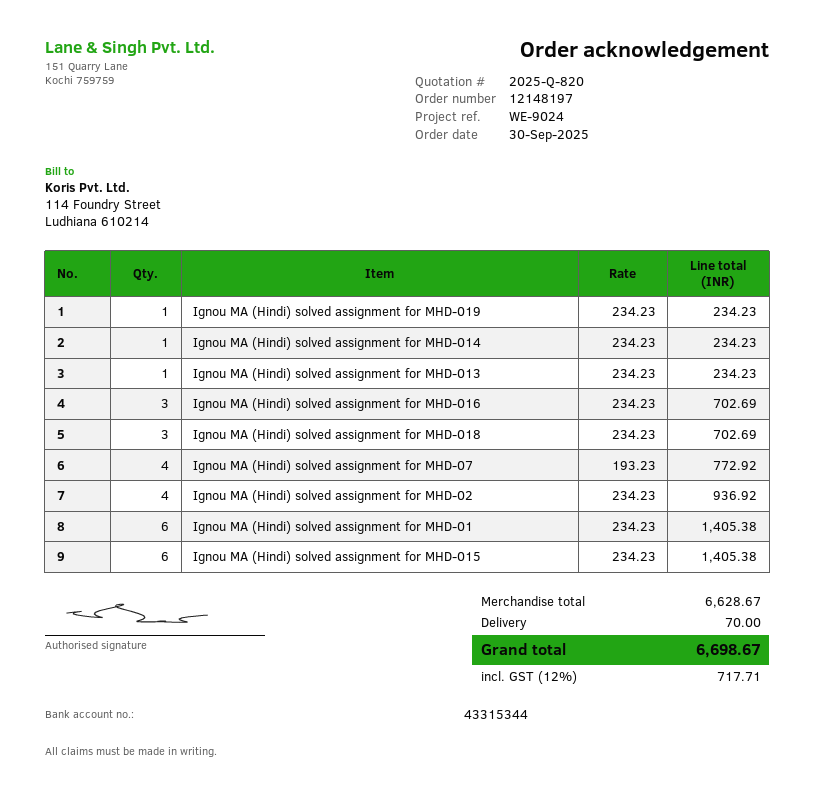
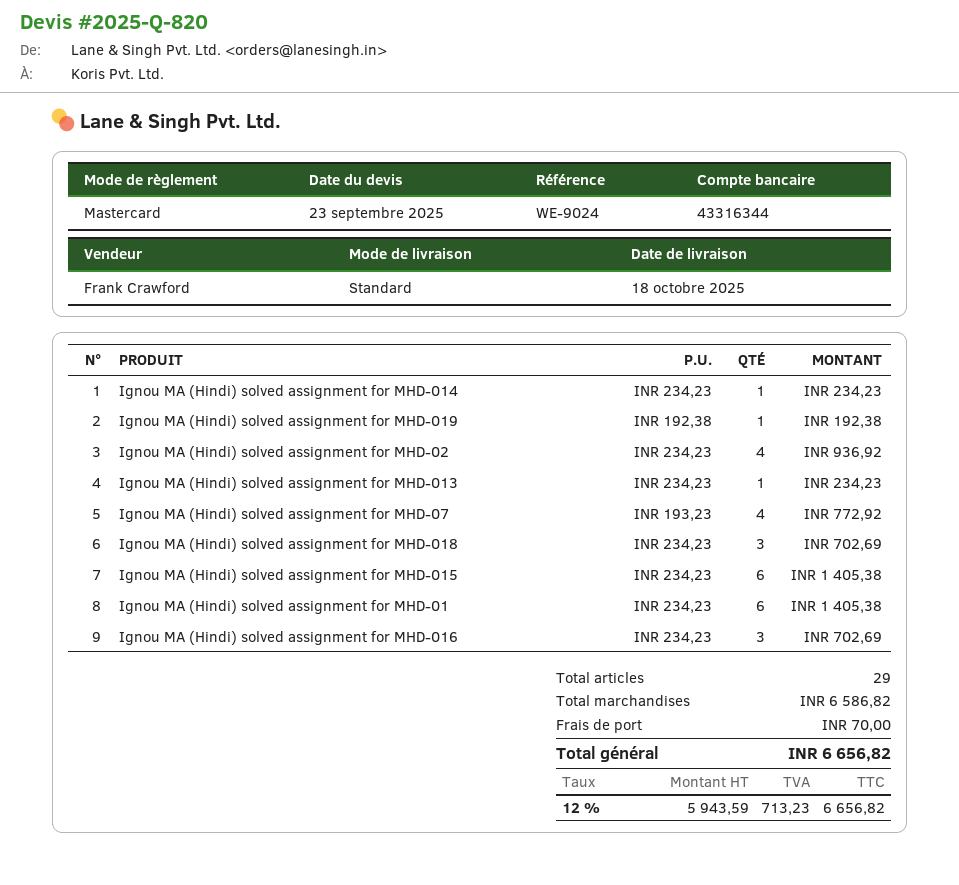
bank account: 43315344 -> 43316344
Ignou MA (Hindi) solved assignment for MHD-019: 1 x 234.23 = 234.23 -> 1 x 192.38 = 192.38
subtotal: 6628.67 -> 6586.82
tax: 12% = 717.71 -> 12% = 713.23
total: 6698.67 -> 6656.82

